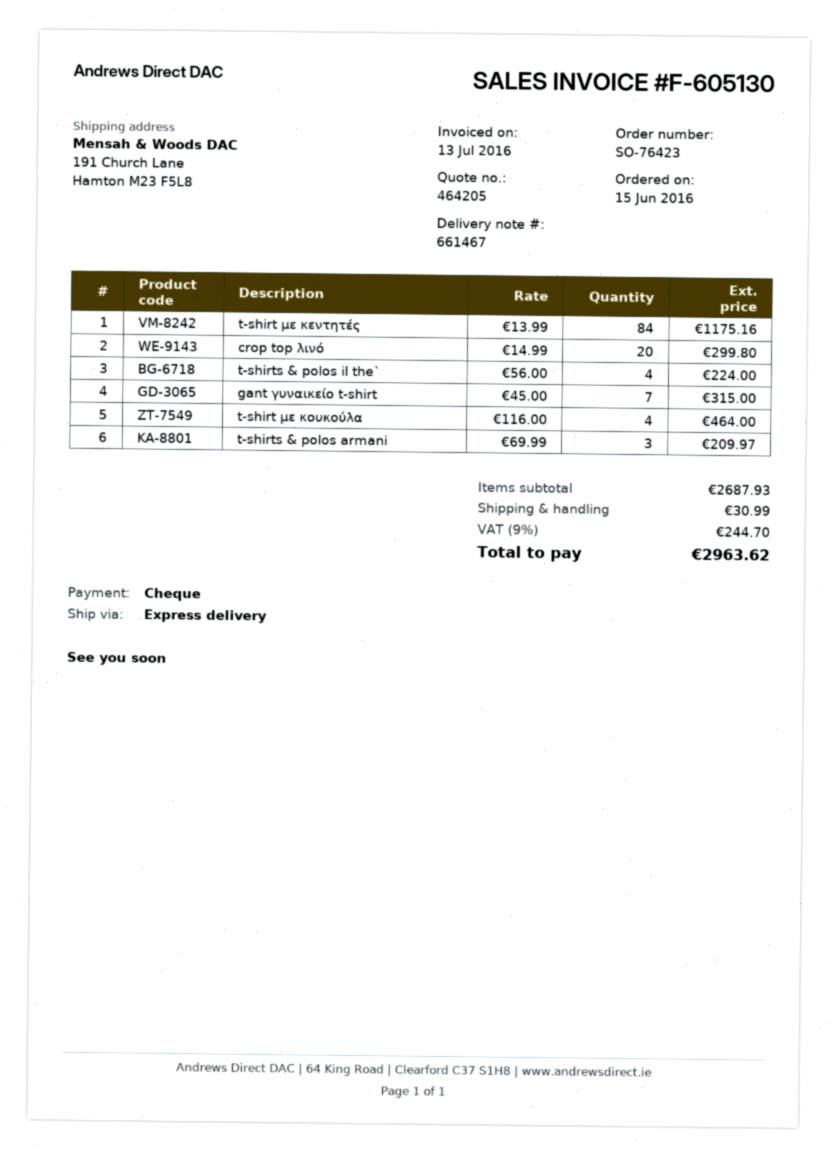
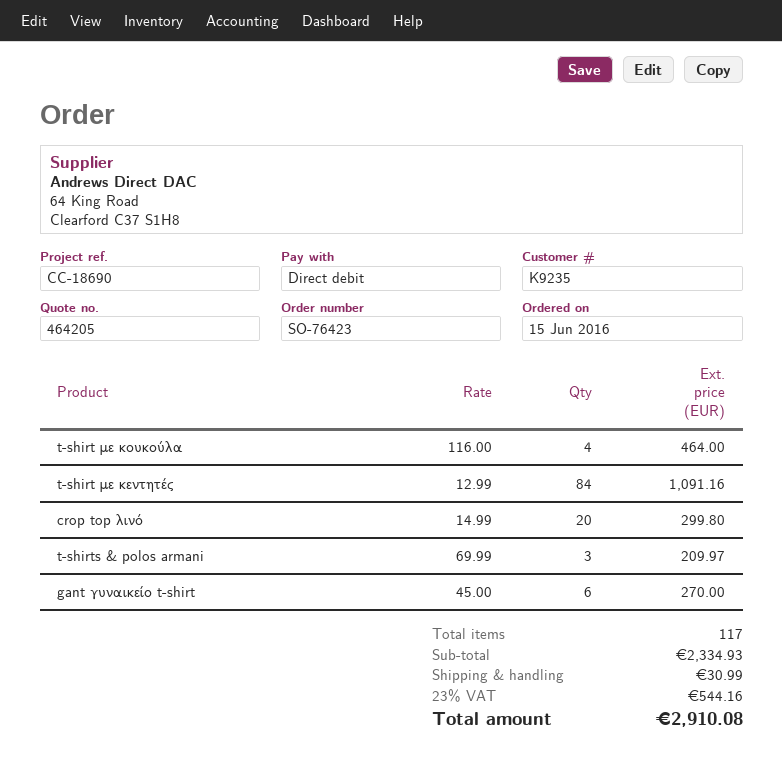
payment method: cheque -> direct debit
t-shirt με κεντητές: 84 x 13.99 = 1175.16 -> 84 x 12.99 = 1091.16
t-shirts & polos il the`: 4 x 56.00 = 224.00 -> none
gant γυναικείο t-shirt: 7 x 45.00 = 315.00 -> 6 x 45.00 = 270.00
subtotal: 2687.93 -> 2334.93
tax: 9% = 244.70 -> 23% = 544.16
total: 2963.62 -> 2910.08

